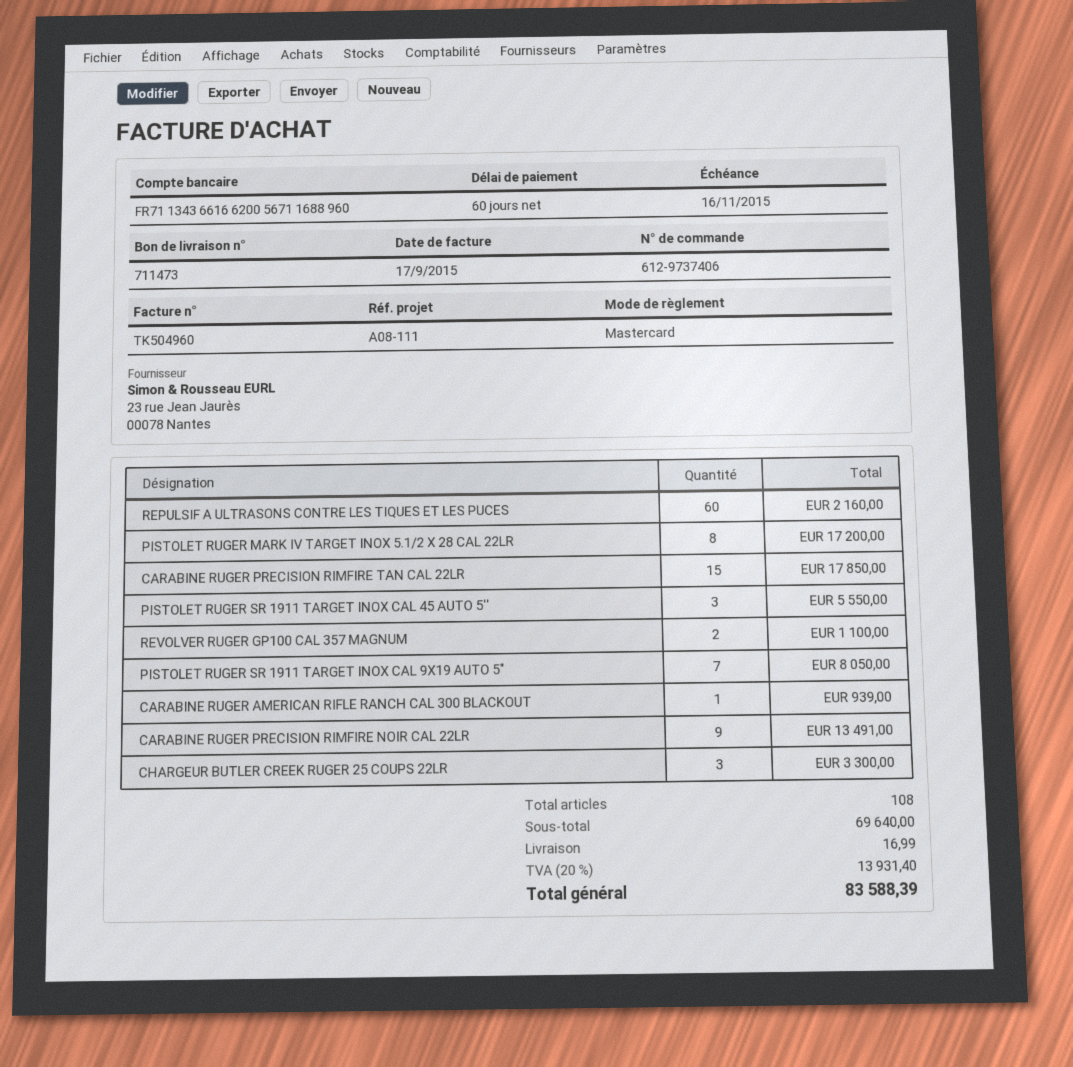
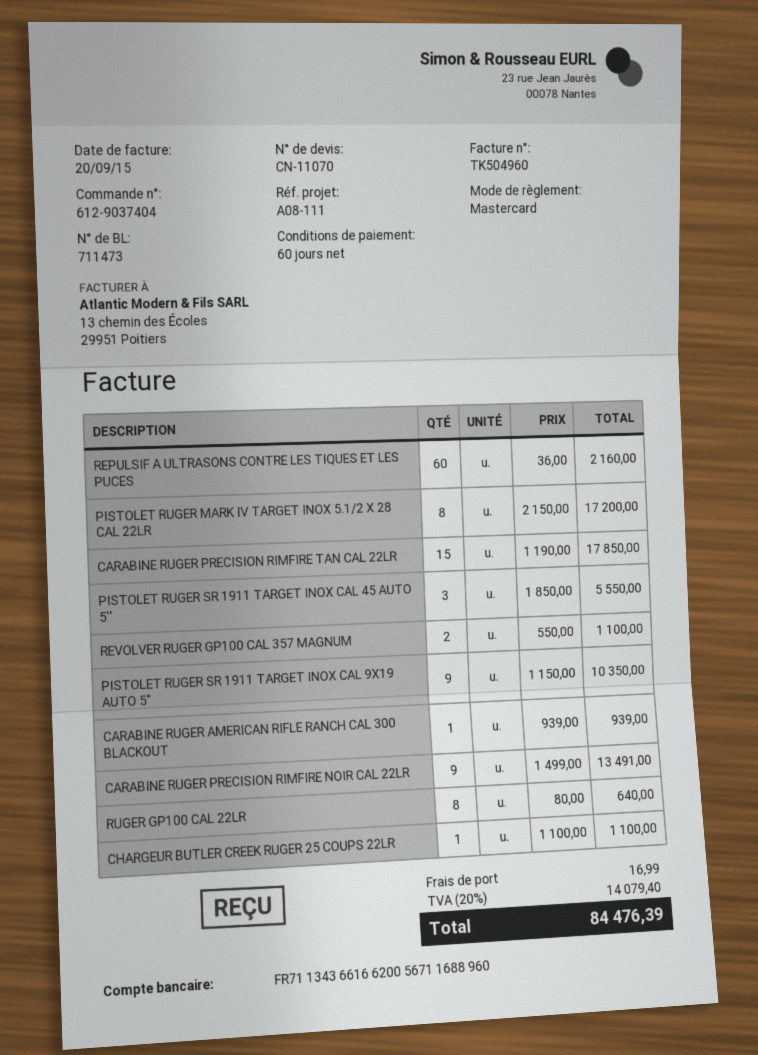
order number: 612-9737406 -> 612-9037404
invoice date: 2015-09-17 -> 2015-09-20
PISTOLET RUGER SR 1911 TARGET INOX CAL 9X19 AUTO 5": 7 for 8050.00 -> 9 for 10350.00
CHARGEUR BUTLER CREEK RUGER 25 COUPS 22LR: 3 for 3300.00 -> 1 for 1100.00
RUGER GP100 CAL 22LR: none -> 8 for 640.00
tax: 20% = 13931.40 -> 20% = 14079.40
total: 83588.39 -> 84476.39

